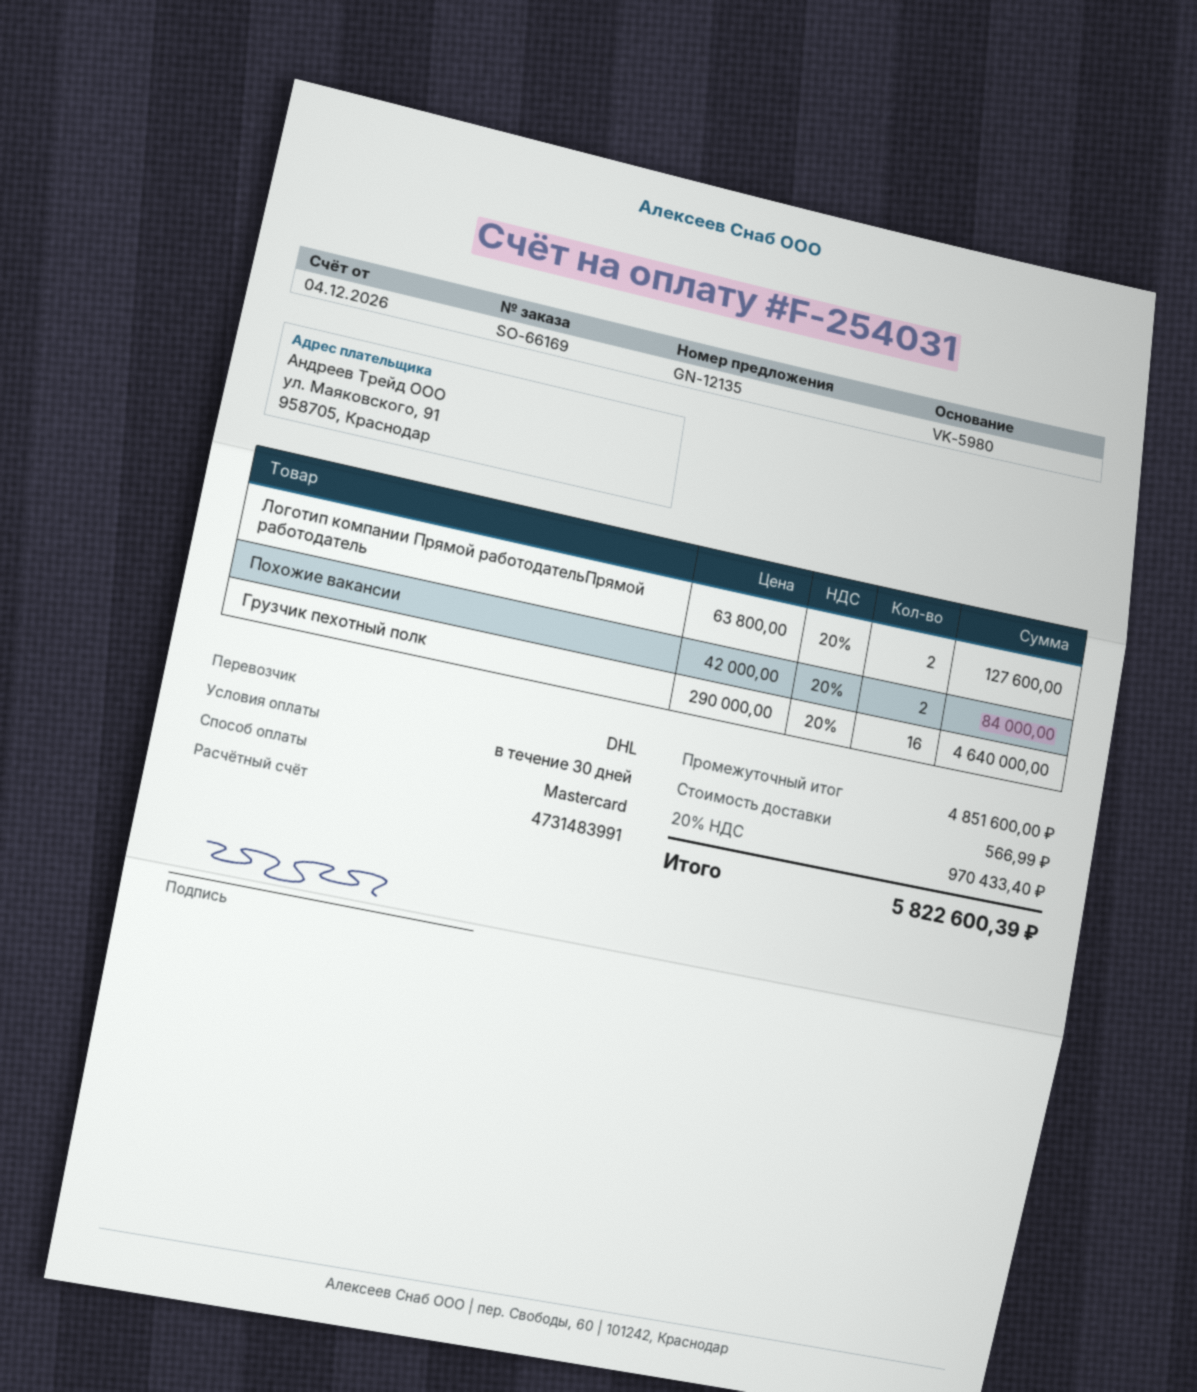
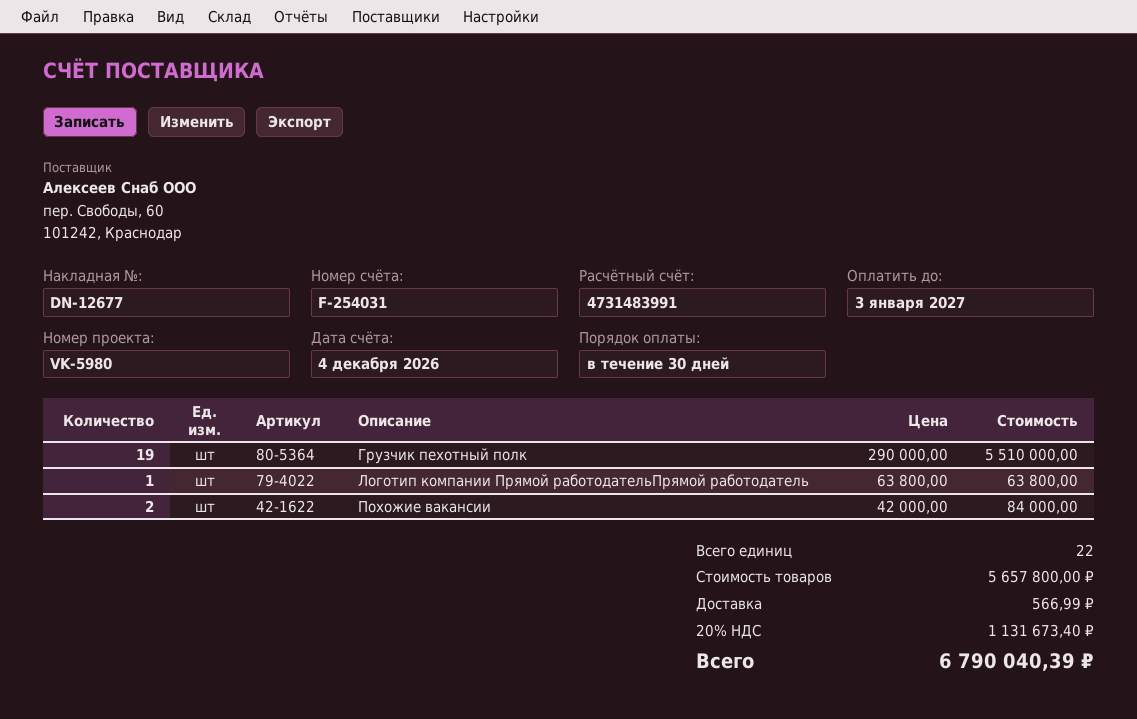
Логотип компании Прямой работодательПрямой работодатель: 2 x 63800.00 = 127600.00 -> 1 x 63800.00 = 63800.00
Грузчик пехотный полк: 16 x 290000.00 = 4640000.00 -> 19 x 290000.00 = 5510000.00
subtotal: 4851600.00 -> 5657800.00
tax: 20% = 970433.40 -> 20% = 1131673.40
total: 5822600.39 -> 6790040.39

